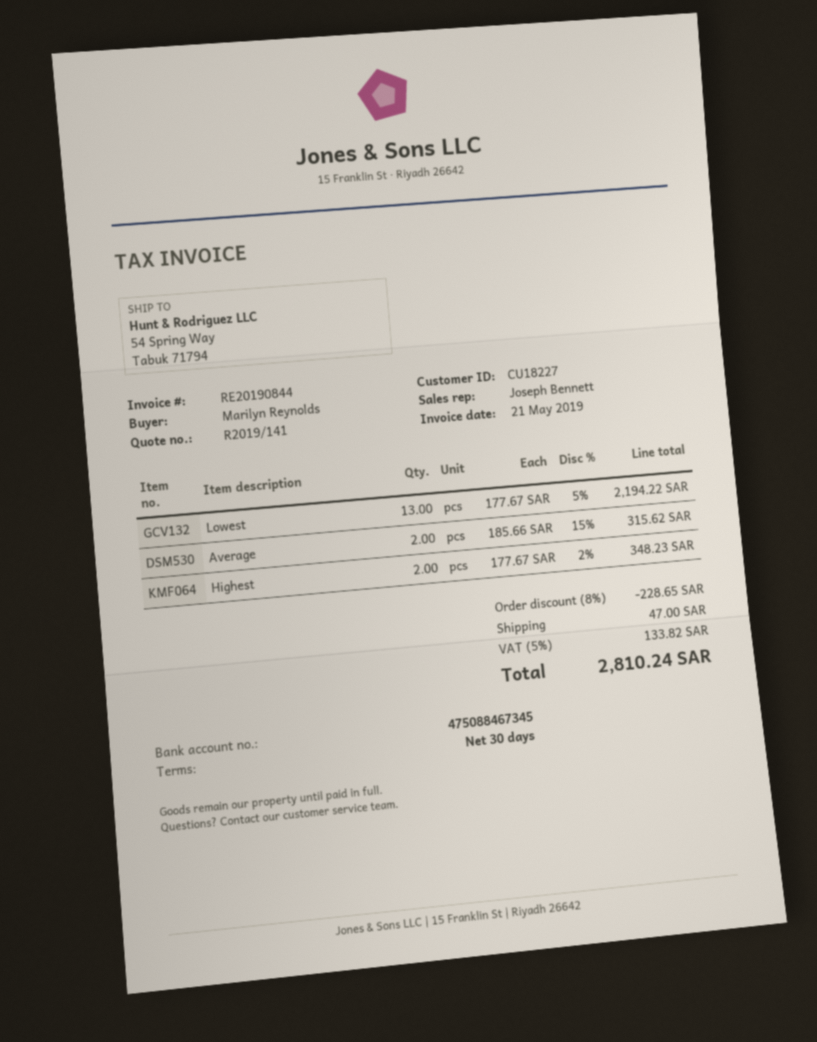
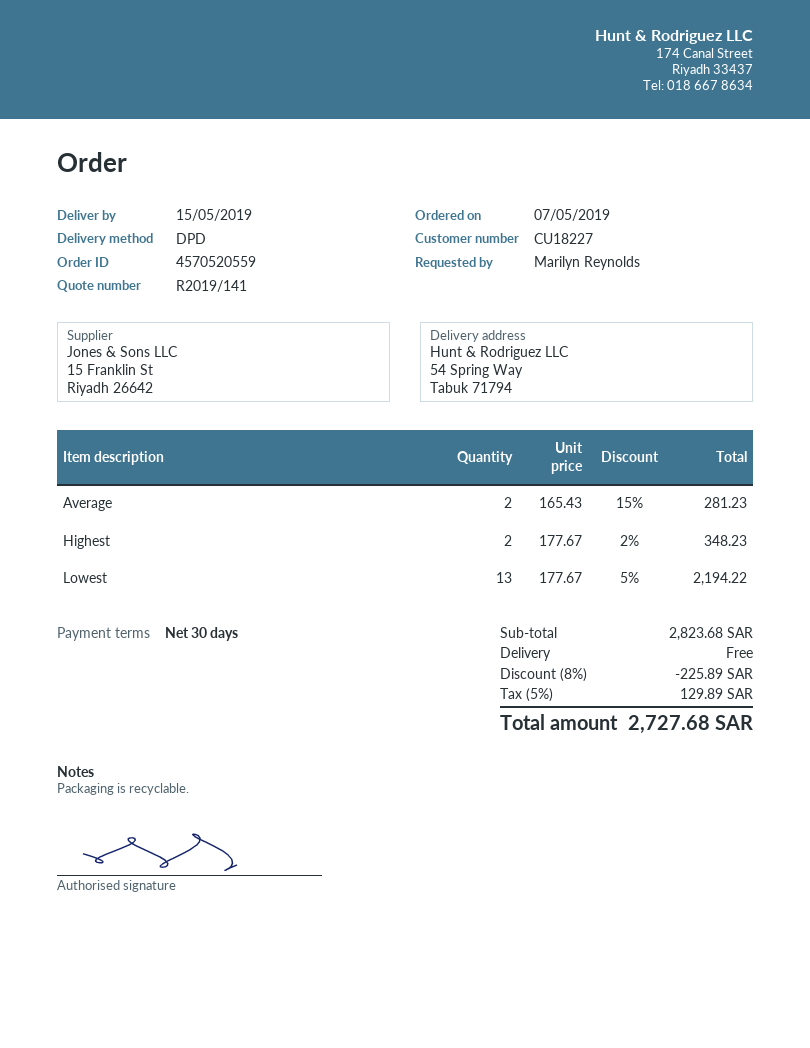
Average: 2 x 185.66 - 15% = 315.62 -> 2 x 165.43 - 15% = 281.23
discount: 8% = 228.65 -> 8% = 225.89
shipping: 47.00 -> 0.00
tax: 5% = 133.82 -> 5% = 129.89
total: 2810.24 -> 2727.68

